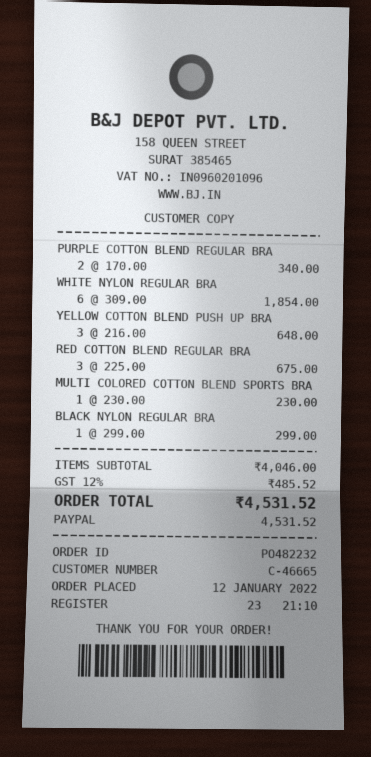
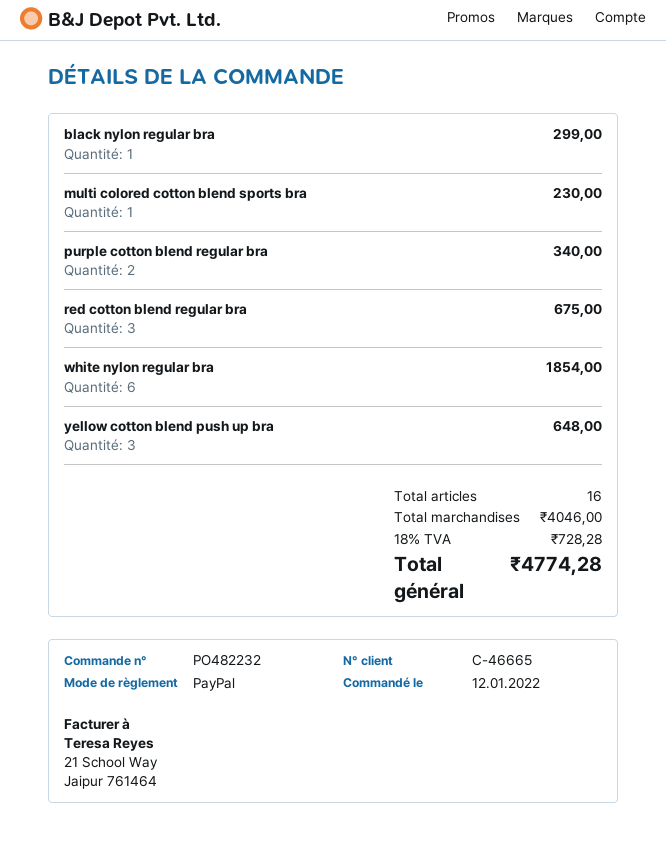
tax: 12% = 485.52 -> 18% = 728.28
total: 4531.52 -> 4774.28

